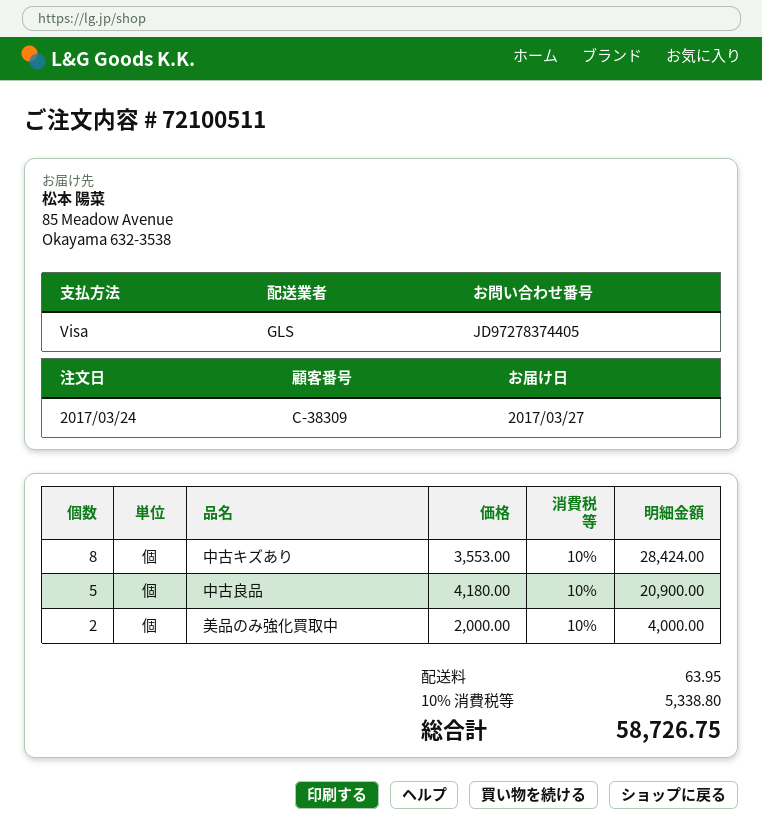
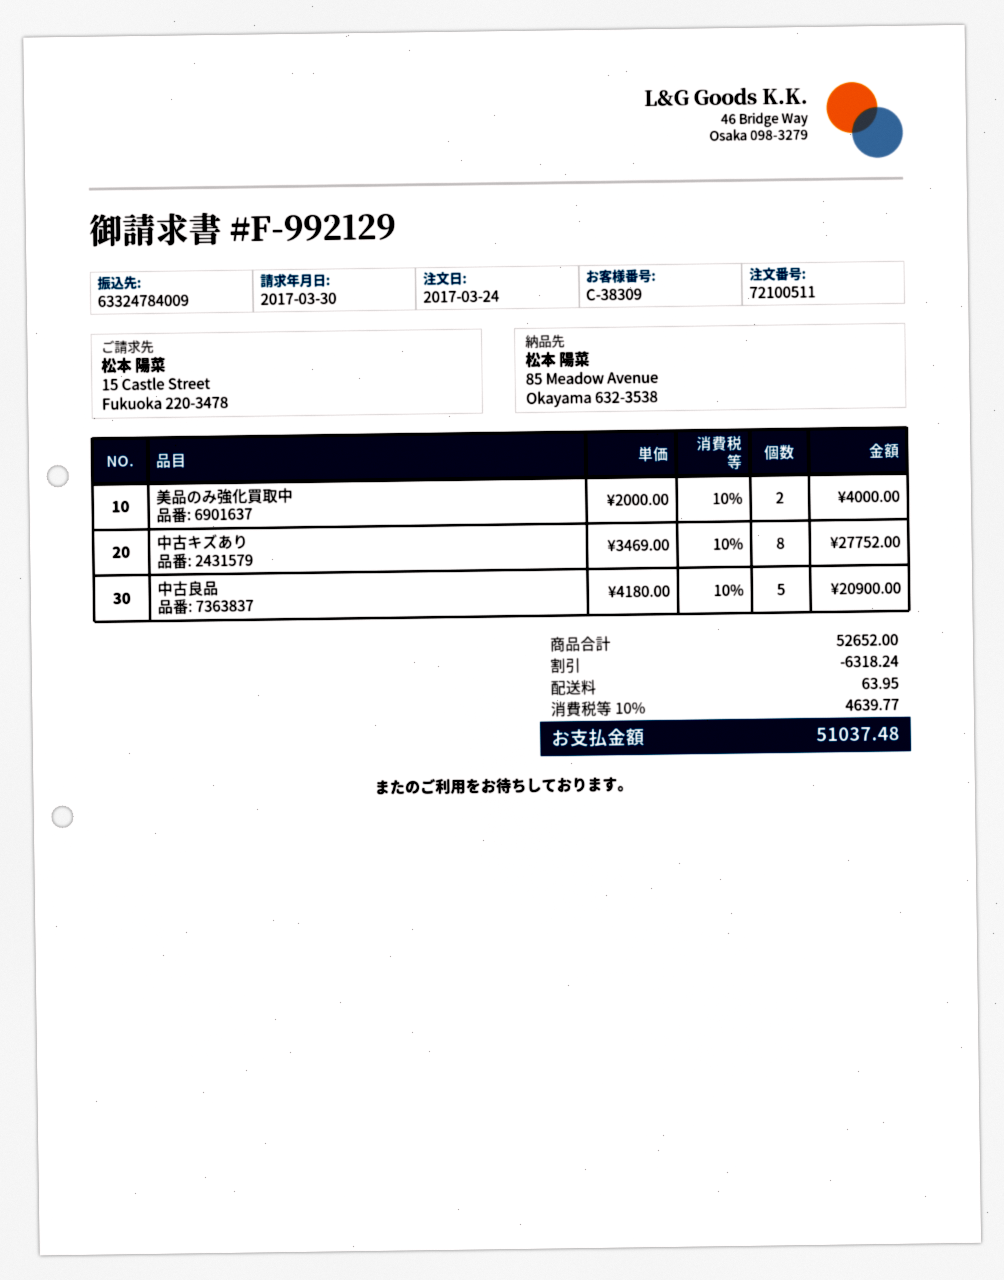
中古キズあり: 8 x 3553.00 = 28424.00 -> 8 x 3469.00 = 27752.00
discount: none -> 6318.24
tax: 10% = 5338.80 -> 10% = 4639.77
total: 58726.75 -> 51037.48

